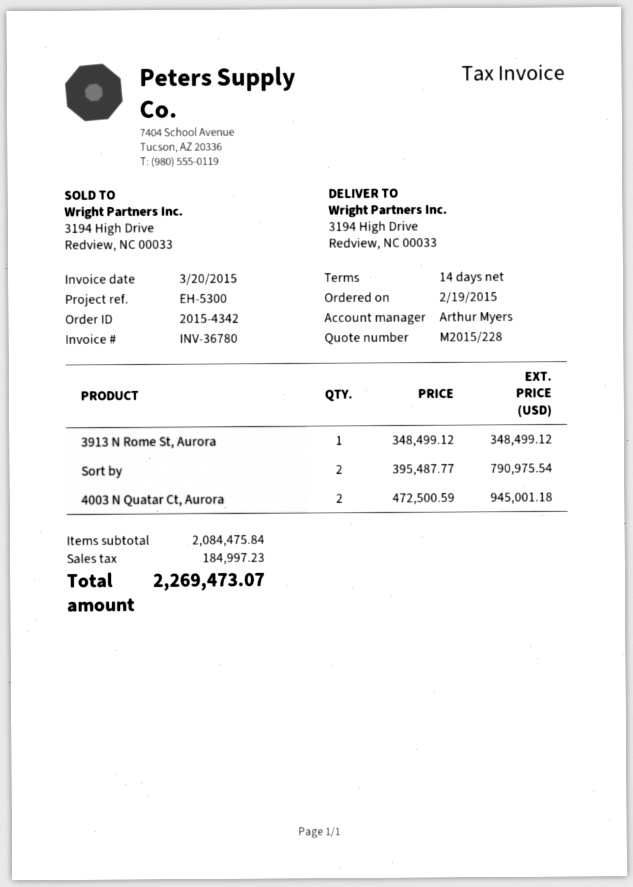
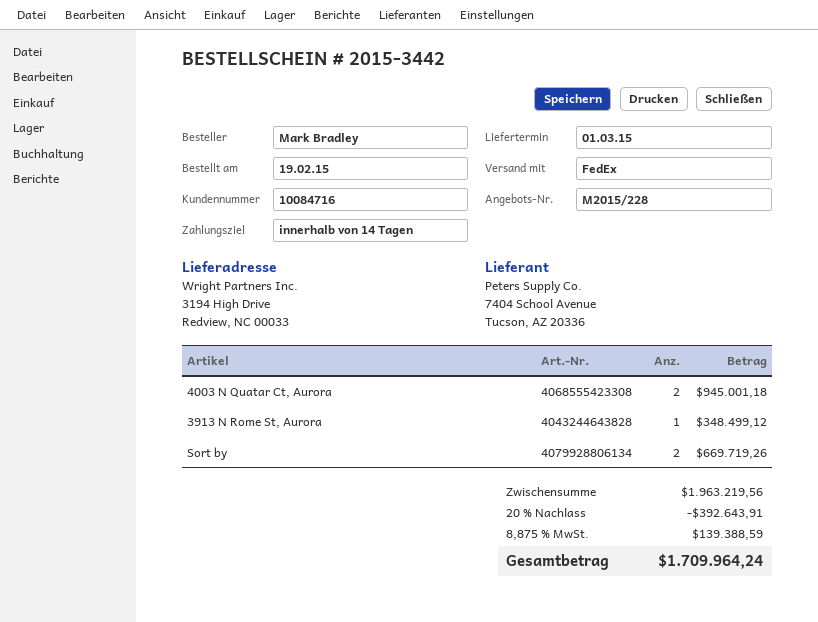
order number: 2015-4342 -> 2015-3442
Sort by: 2 for 790975.54 -> 2 for 669719.26
subtotal: 2084475.84 -> 1963219.56
discount: none -> 20% = 392643.91
tax: 184997.23 -> 139388.59
total: 2269473.07 -> 1709964.24

